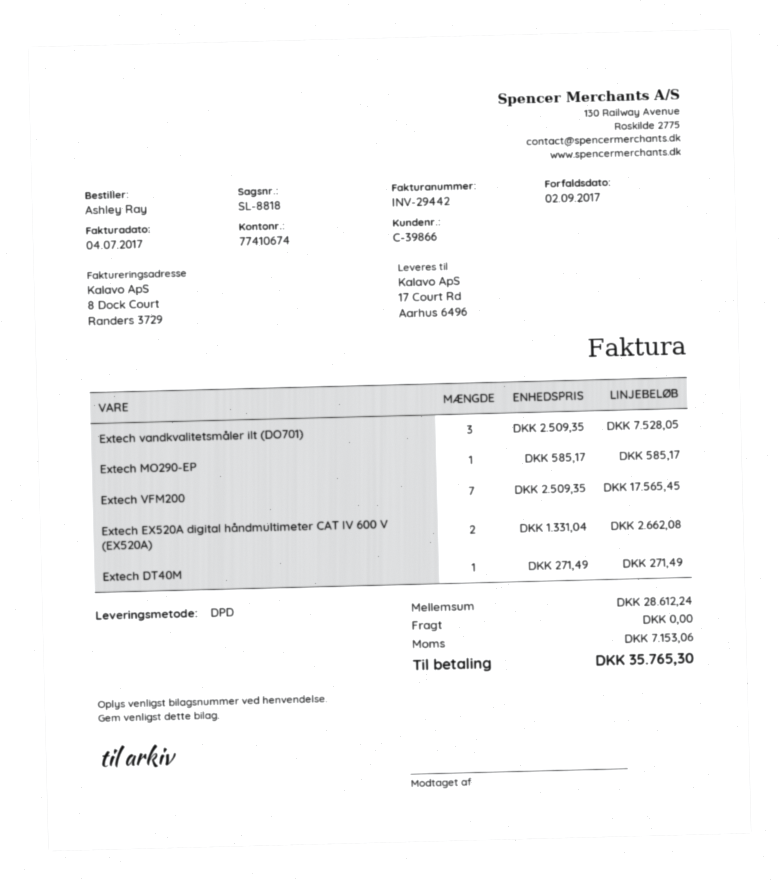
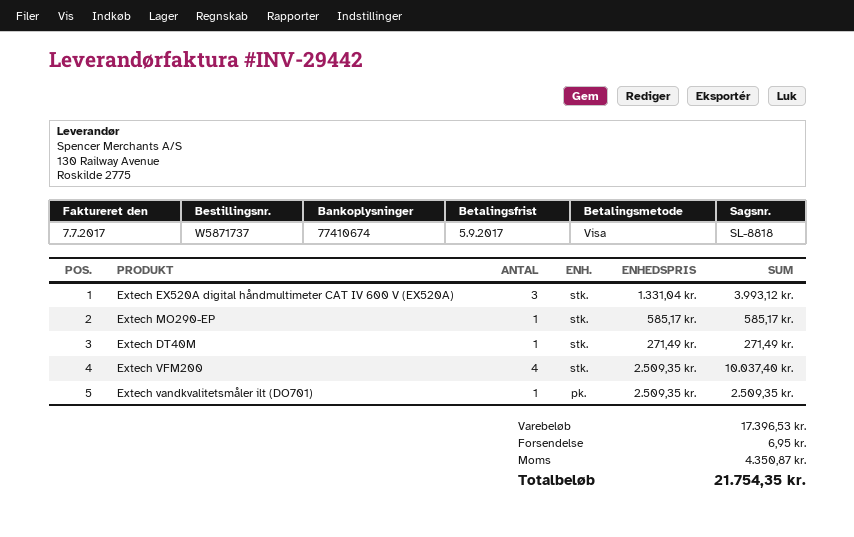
invoice date: 2017-07-04 -> 2017-07-07
due date: 2017-09-02 -> 2017-09-05
Extech vandkvalitetsmåler ilt (DO701): 3 x 2509.35 = 7528.05 -> 1 x 2509.35 = 2509.35
Extech VFM200: 7 x 2509.35 = 17565.45 -> 4 x 2509.35 = 10037.40
Extech EX520A digital håndmultimeter CAT IV 600 V (EX520A): 2 x 1331.04 = 2662.08 -> 3 x 1331.04 = 3993.12
subtotal: 28612.24 -> 17396.53
shipping: 0.00 -> 6.95
tax: 7153.06 -> 4350.87
total: 35765.30 -> 21754.35

